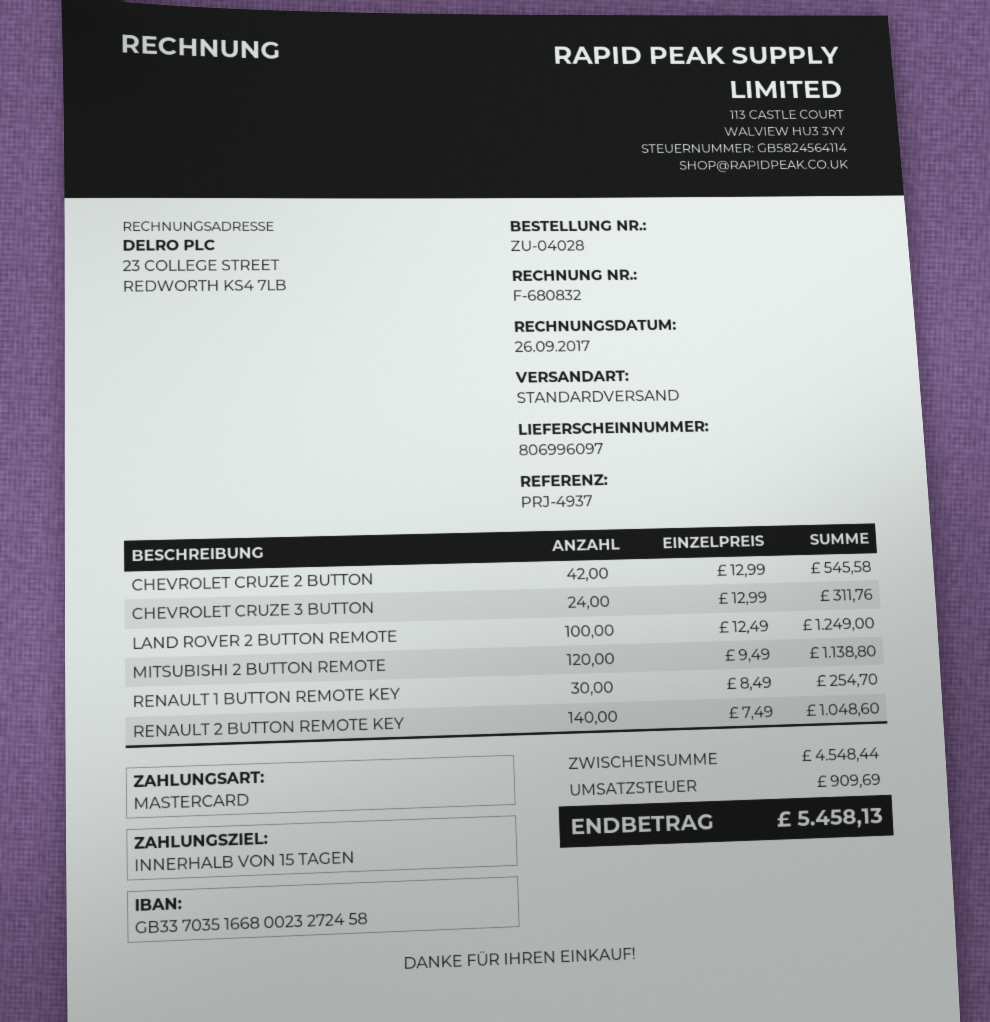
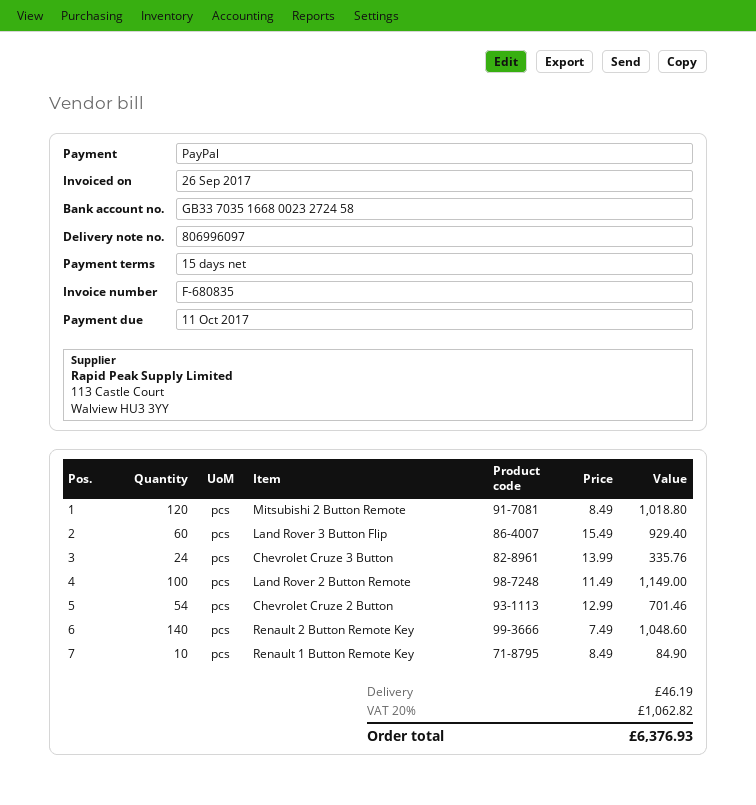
invoice number: F-680832 -> F-680835
payment method: Mastercard -> PayPal
CHEVROLET CRUZE 2 BUTTON: 42 x 12.99 = 545.58 -> 54 x 12.99 = 701.46
CHEVROLET CRUZE 3 BUTTON: 24 x 12.99 = 311.76 -> 24 x 13.99 = 335.76
LAND ROVER 2 BUTTON REMOTE: 100 x 12.49 = 1249.00 -> 100 x 11.49 = 1149.00
MITSUBISHI 2 BUTTON REMOTE: 120 x 9.49 = 1138.80 -> 120 x 8.49 = 1018.80
RENAULT 1 BUTTON REMOTE KEY: 30 x 8.49 = 254.70 -> 10 x 8.49 = 84.90
Land Rover 3 Button Flip: none -> 60 x 15.49 = 929.40
shipping: none -> 46.19
tax: 909.69 -> 1062.82
total: 5458.13 -> 6376.93

